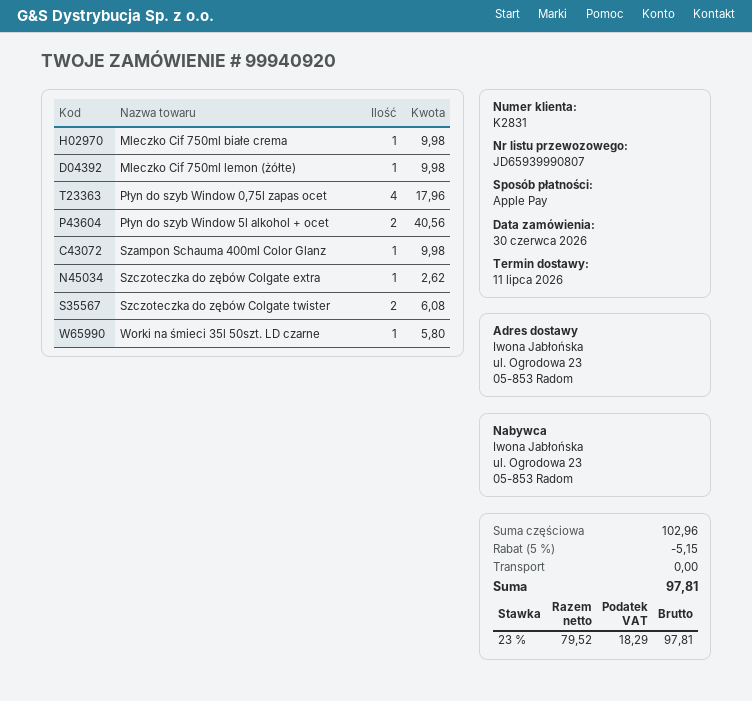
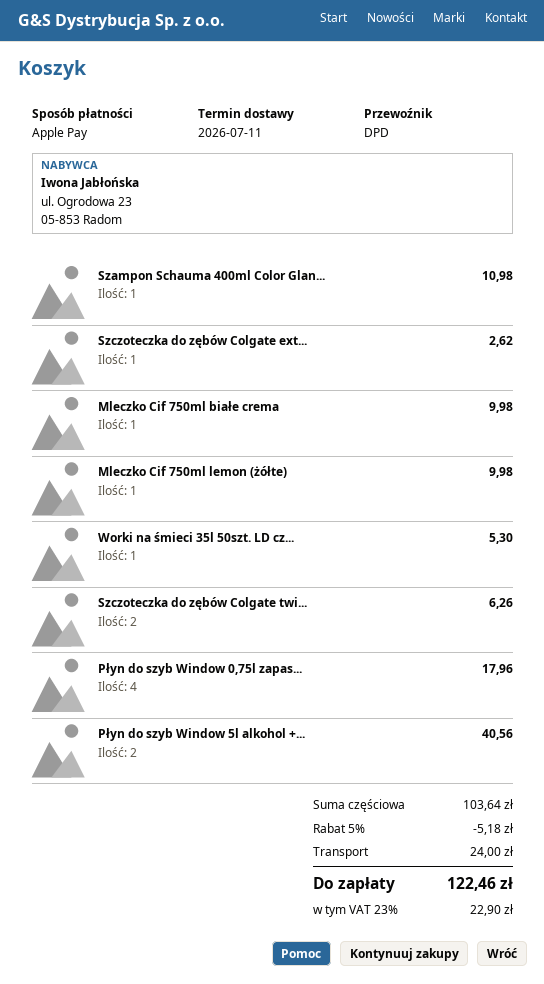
Szampon Schauma 400ml Color Glanz: 1 for 9.98 -> 1 for 10.98
Szczoteczka do zębów Colgate twister: 2 for 6.08 -> 2 for 6.26
Worki na śmieci 35l 50szt. LD czarne: 1 for 5.80 -> 1 for 5.30
subtotal: 102.96 -> 103.64
discount: 5% = 5.15 -> 5% = 5.18
shipping: 0.00 -> 24.00
tax: 23% = 18.29 -> 23% = 22.90
total: 97.81 -> 122.46

